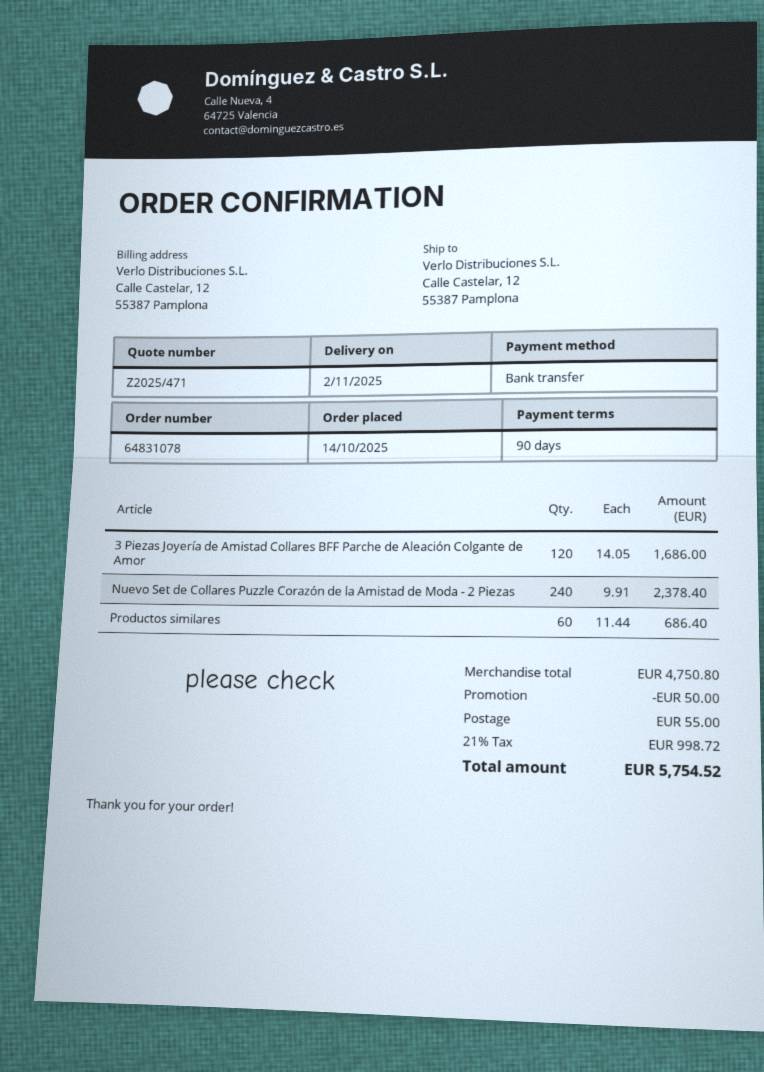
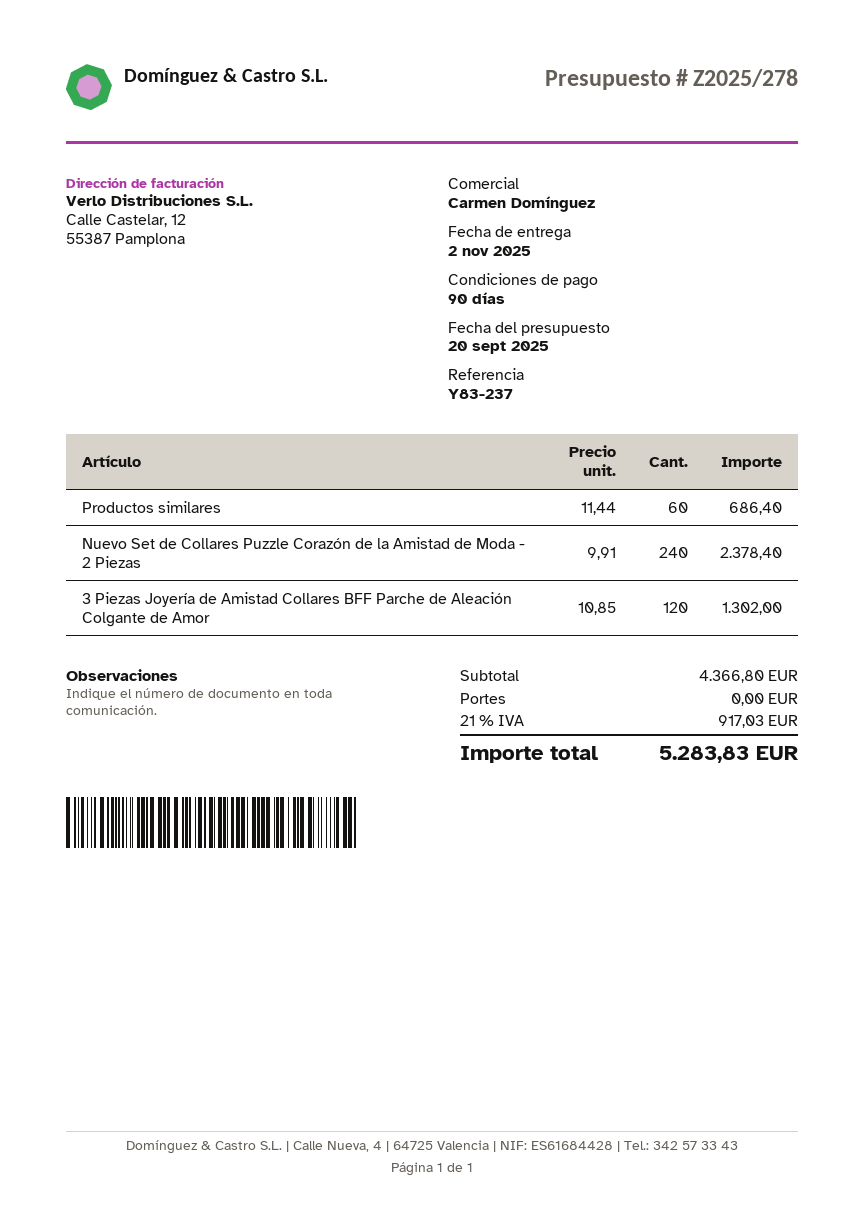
quote number: Z2025/471 -> Z2025/278
3 Piezas Joyería de Amistad Collares BFF Parche de Aleación Colgante de Amor: 120 x 14.05 = 1686.00 -> 120 x 10.85 = 1302.00
subtotal: 4750.80 -> 4366.80
discount: 50.00 -> none
shipping: 55.00 -> 0.00
tax: 21% = 998.72 -> 21% = 917.03
total: 5754.52 -> 5283.83

